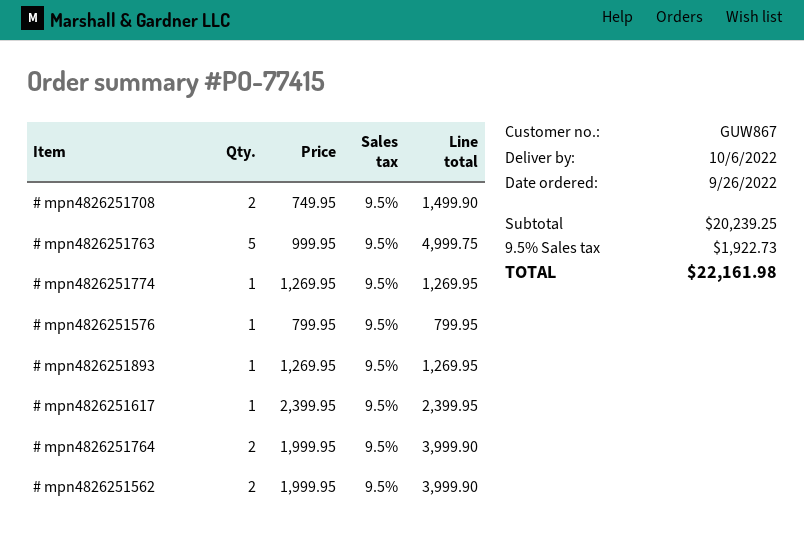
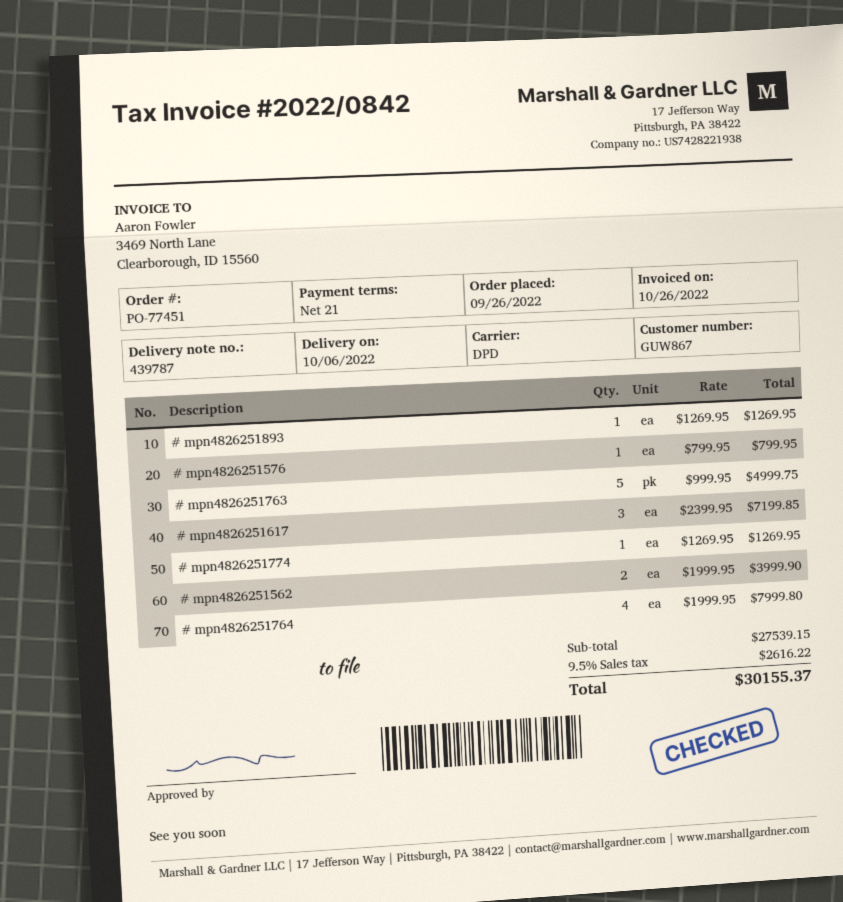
order number: PO-77415 -> PO-77451
# mpn4826251708: 2 x 749.95 = 1499.90 -> none
# mpn4826251617: 1 x 2399.95 = 2399.95 -> 3 x 2399.95 = 7199.85
# mpn4826251764: 2 x 1999.95 = 3999.90 -> 4 x 1999.95 = 7999.80
subtotal: 20239.25 -> 27539.15
tax: 9.5% = 1922.73 -> 9.5% = 2616.22
total: 22161.98 -> 30155.37

